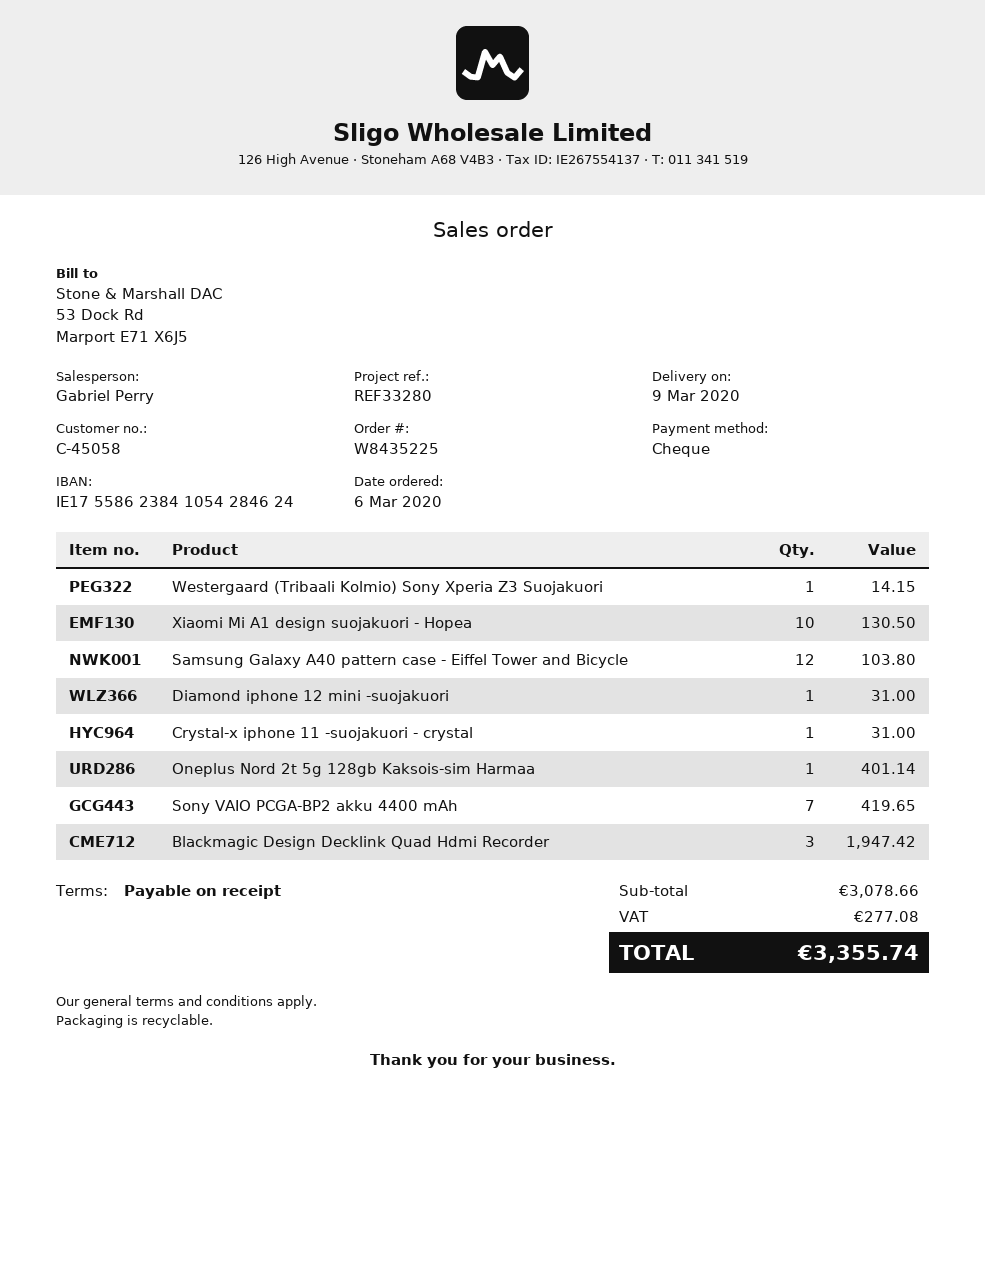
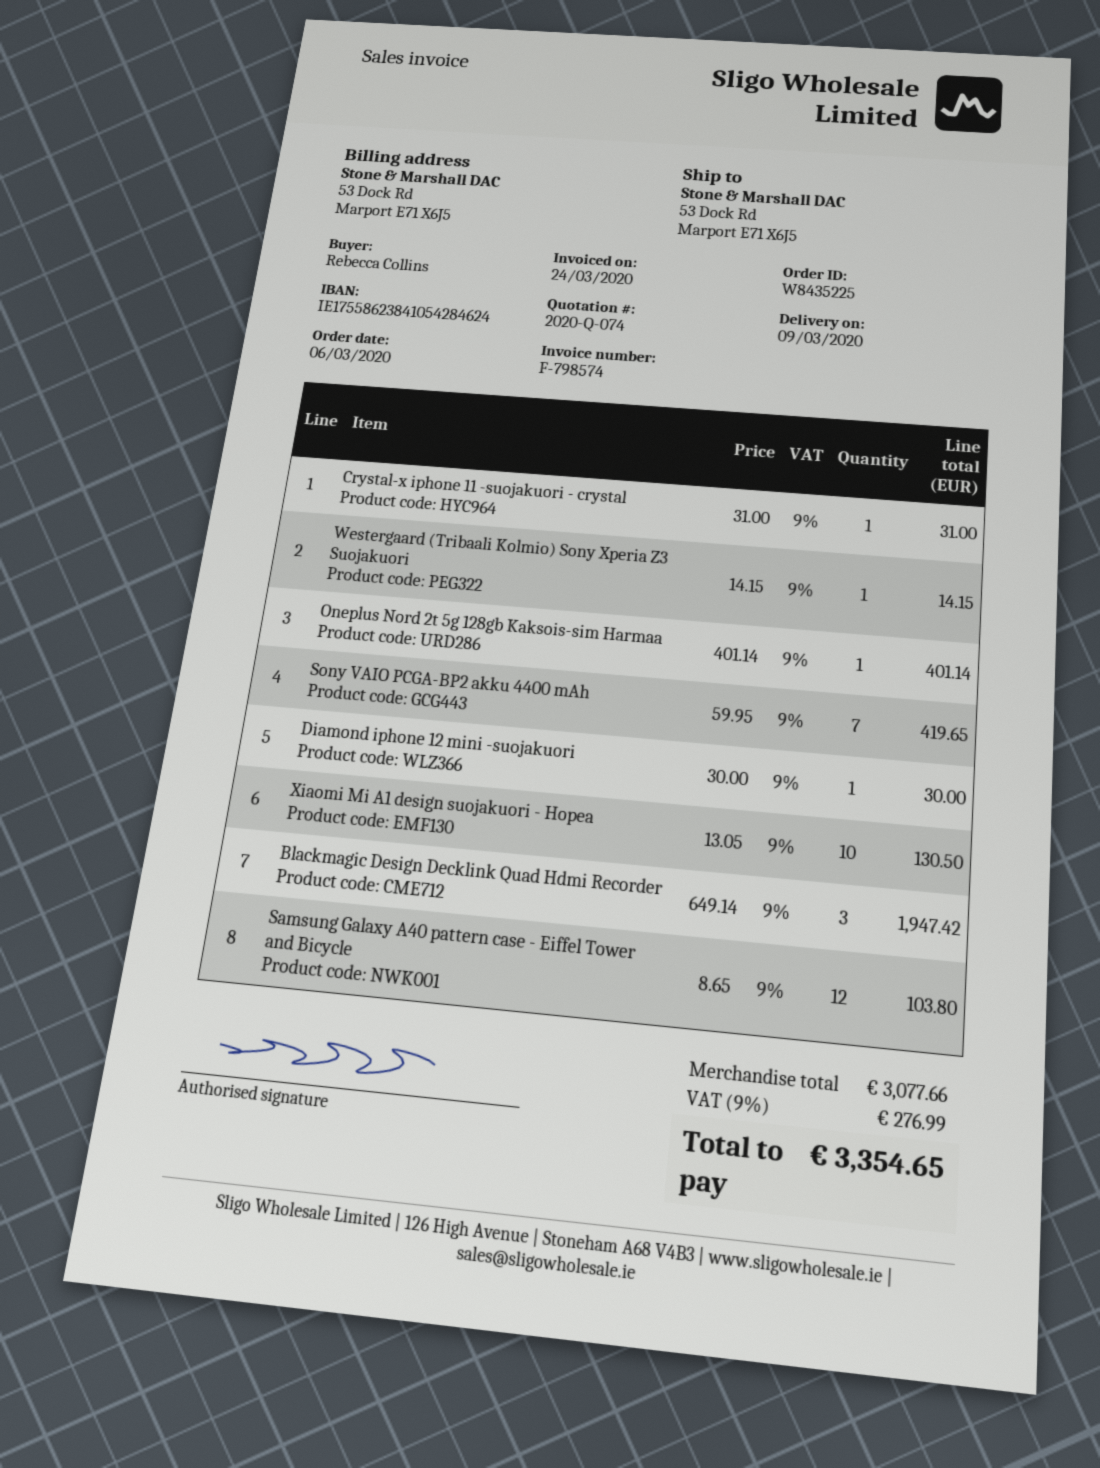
Diamond iphone 12 mini -suojakuori: 1 for 31.00 -> 1 for 30.00
subtotal: 3078.66 -> 3077.66
tax: 277.08 -> 276.99
total: 3355.74 -> 3354.65

